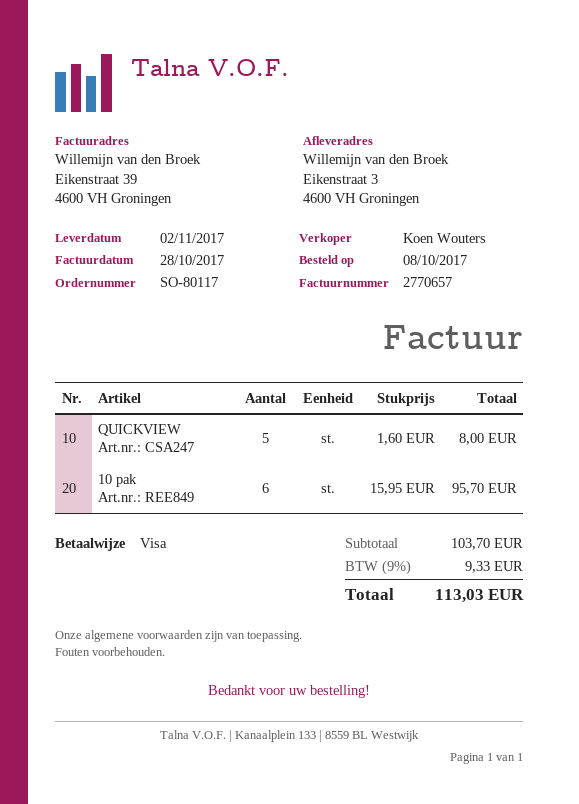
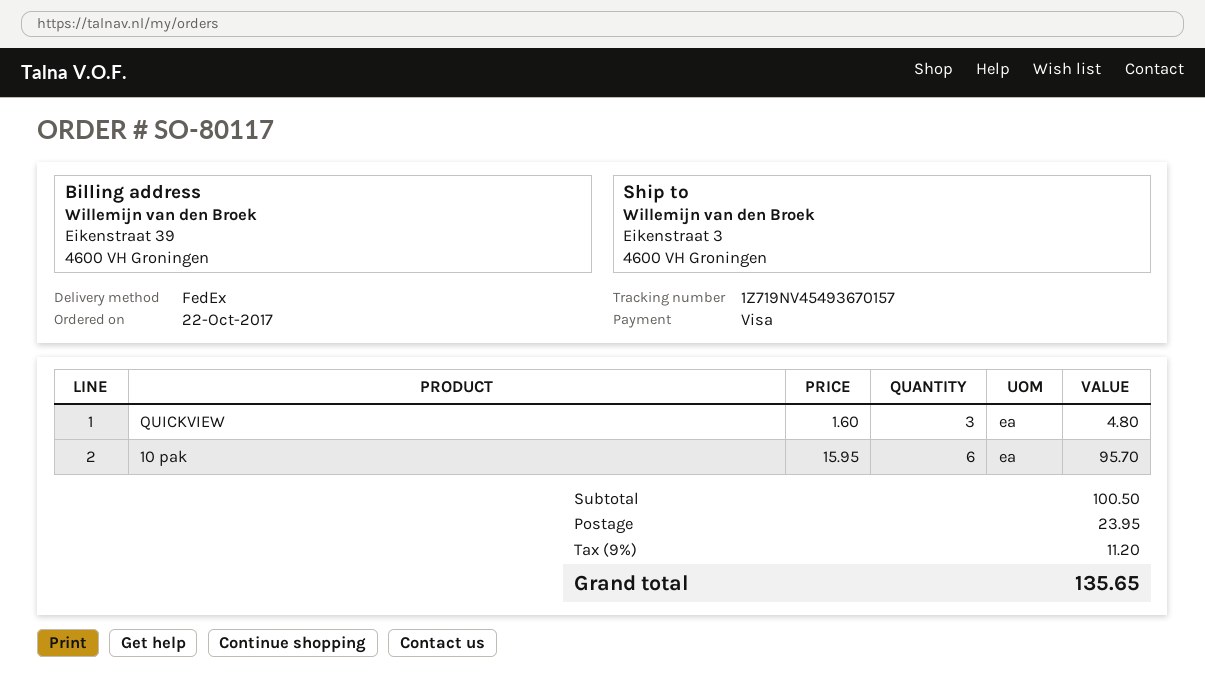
order date: 2017-10-08 -> 2017-10-22
QUICKVIEW: 5 x 1.60 = 8.00 -> 3 x 1.60 = 4.80
subtotal: 103.70 -> 100.50
shipping: none -> 23.95
tax: 9% = 9.33 -> 9% = 11.20
total: 113.03 -> 135.65

